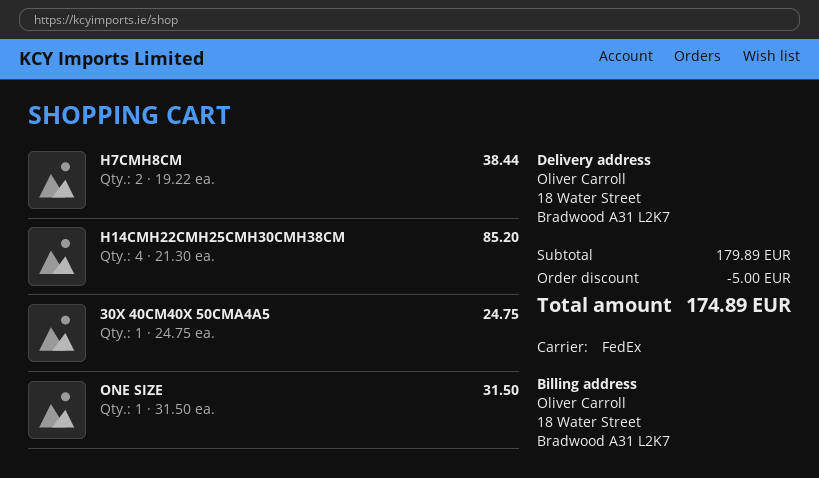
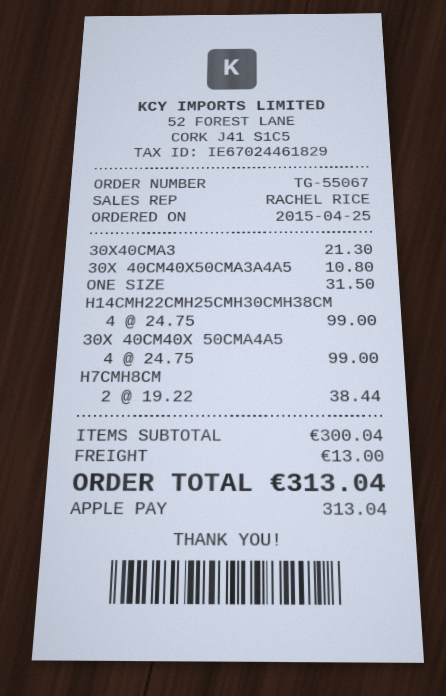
H14CMH22CMH25CMH30CMH38CM: 4 x 21.30 = 85.20 -> 4 x 24.75 = 99.00
30X 40CM40X 50CMA4A5: 1 x 24.75 = 24.75 -> 4 x 24.75 = 99.00
30X40CMA3: none -> 1 x 21.30 = 21.30
30X 40CM40X50CMA3A4A5: none -> 1 x 10.80 = 10.80
subtotal: 179.89 -> 300.04
discount: 5.00 -> none
shipping: none -> 13.00
total: 174.89 -> 313.04

